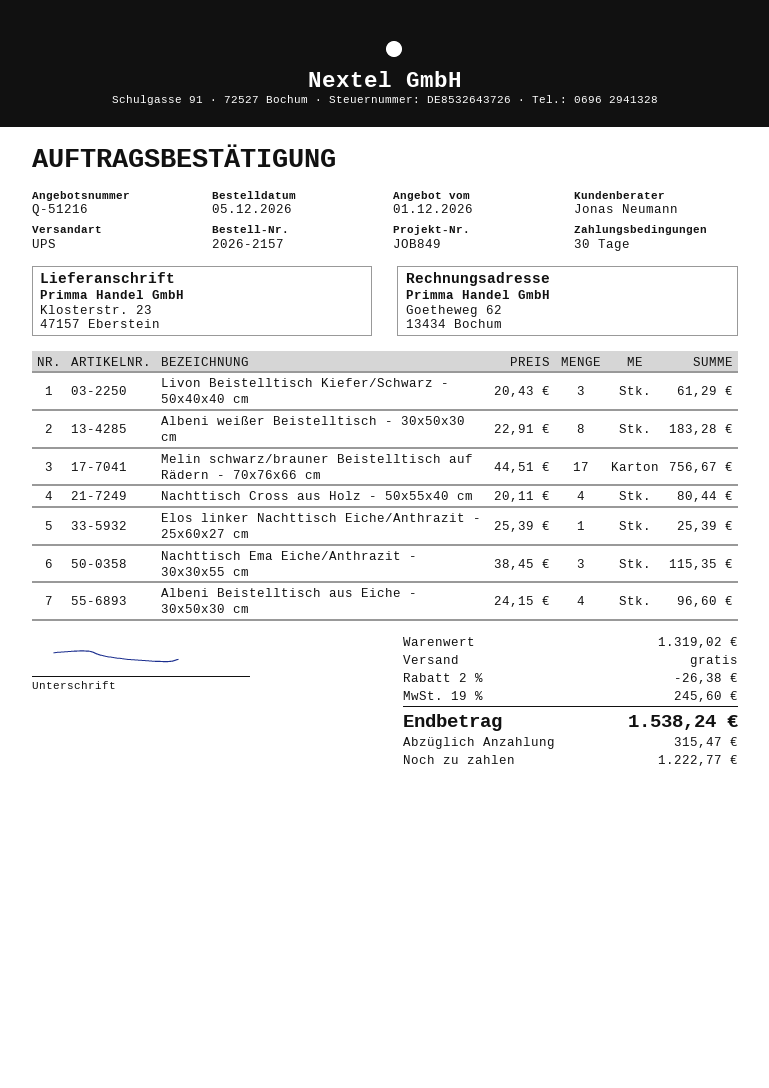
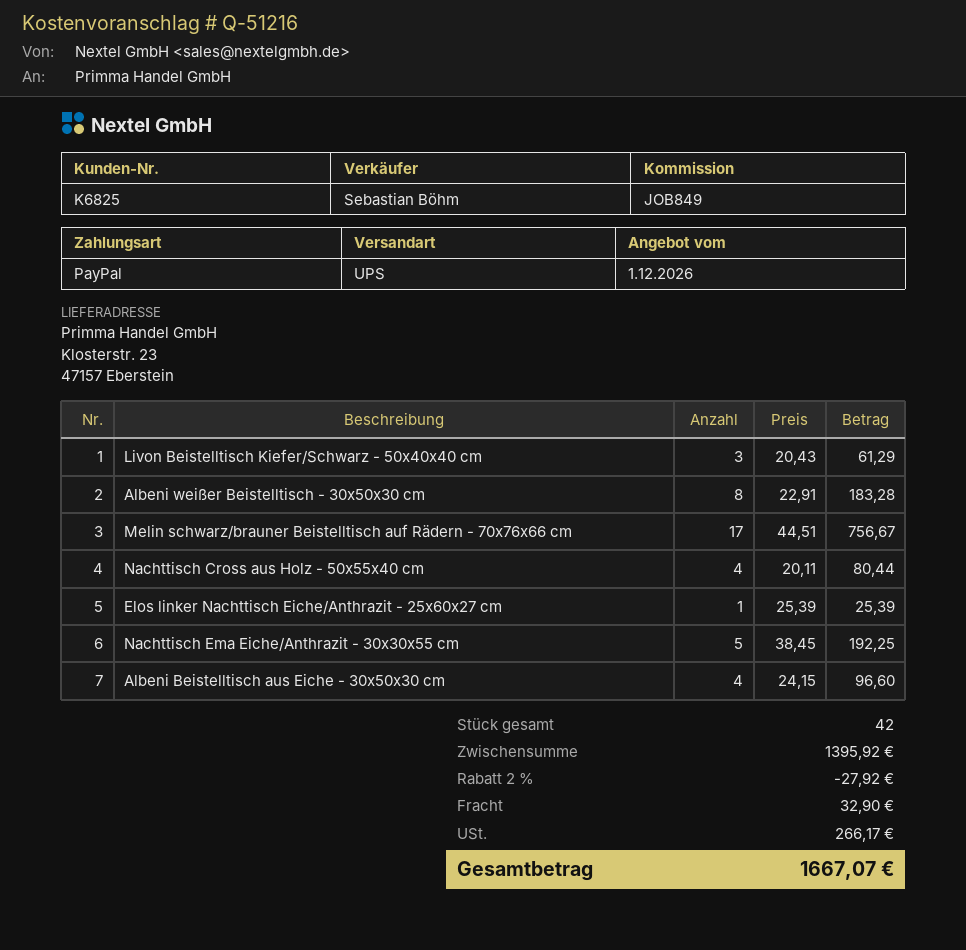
sales rep: Jonas Neumann -> Sebastian Böhm
Nachttisch Ema Eiche/Anthrazit - 30x30x55 cm: 3 x 38.45 = 115.35 -> 5 x 38.45 = 192.25
subtotal: 1319.02 -> 1395.92
discount: 2% = 26.38 -> 2% = 27.92
shipping: 0.00 -> 32.90
tax: 245.60 -> 266.17
total: 1538.24 -> 1667.07

